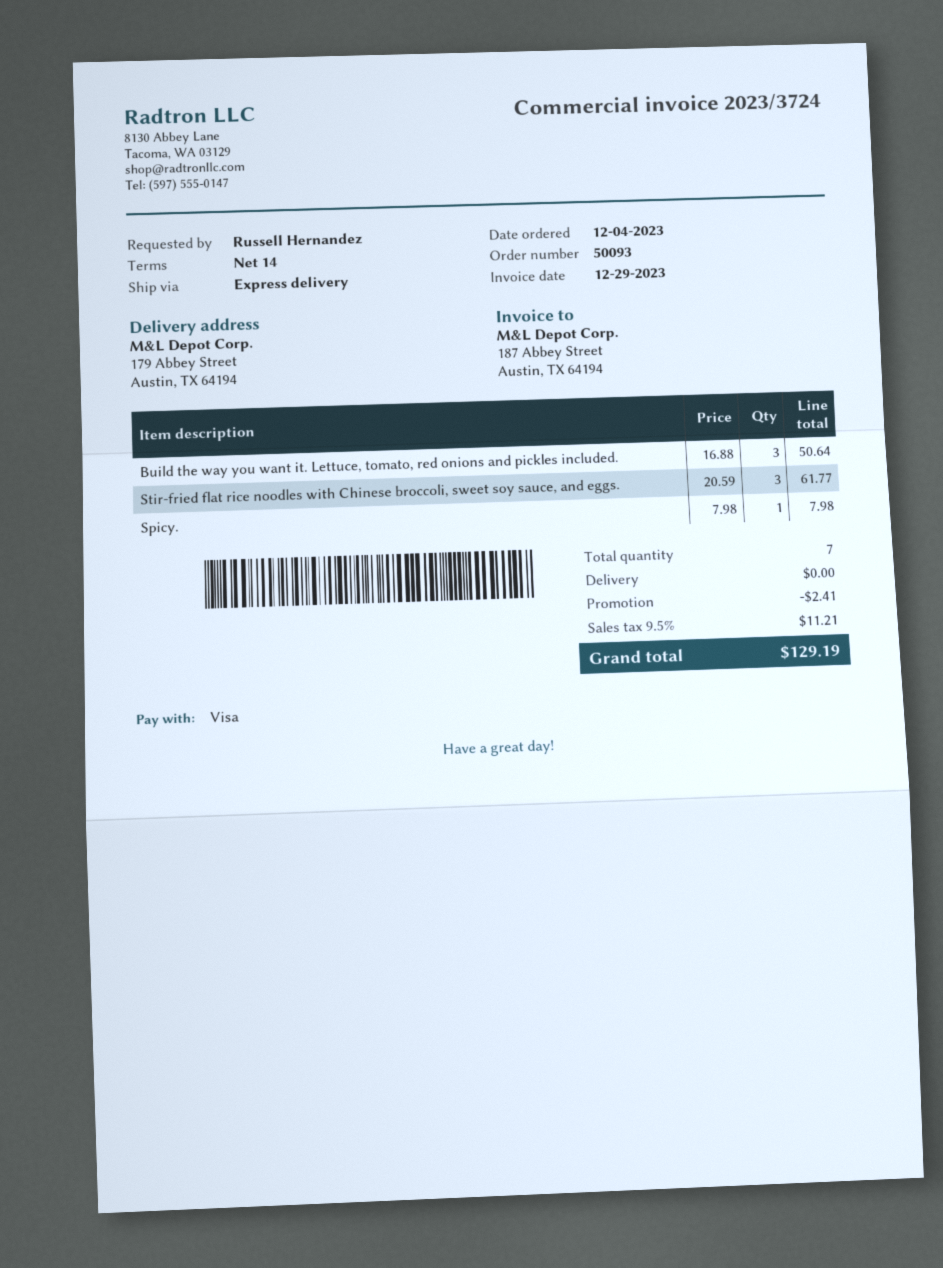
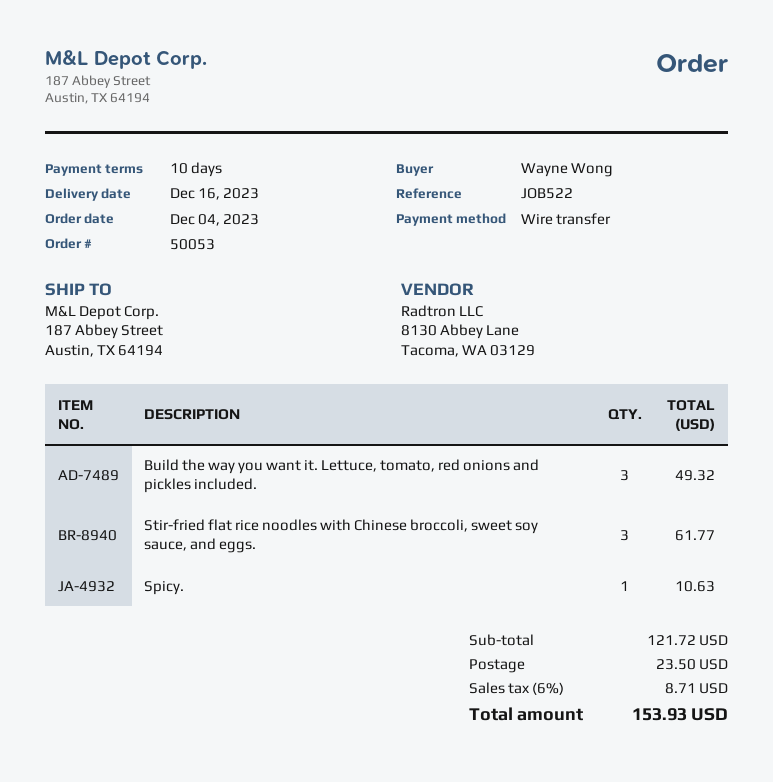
order number: 50093 -> 50053
payment terms: 14 days -> 10 days
ordered by: Russell Hernandez -> Wayne Wong
payment method: Visa -> bank transfer
ship to: 179 Abbey Street, Austin, TX 64194 -> 187 Abbey Street, Austin, TX 64194
Build the way you want it. Lettuce, tomato, red onions and pickles included.: 3 for 50.64 -> 3 for 49.32
Spicy.: 1 for 7.98 -> 1 for 10.63
discount: 2.41 -> none
shipping: 0.00 -> 23.50
tax: 9.5% = 11.21 -> 6% = 8.71
total: 129.19 -> 153.93

